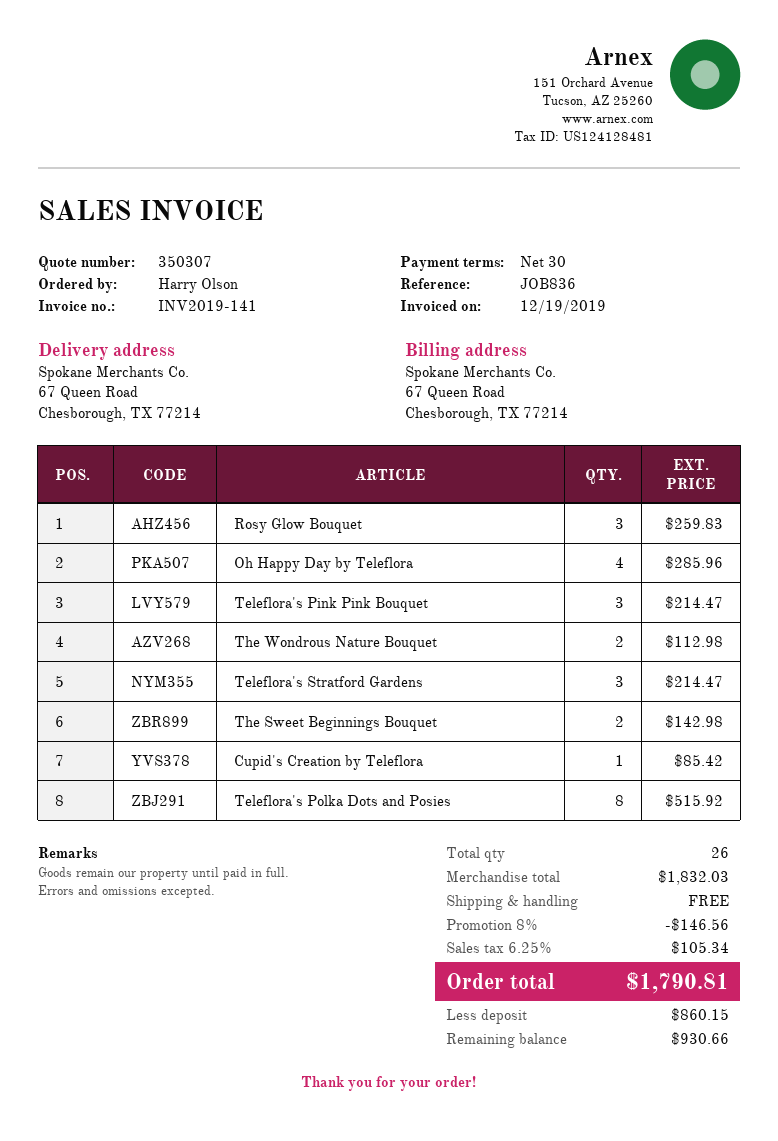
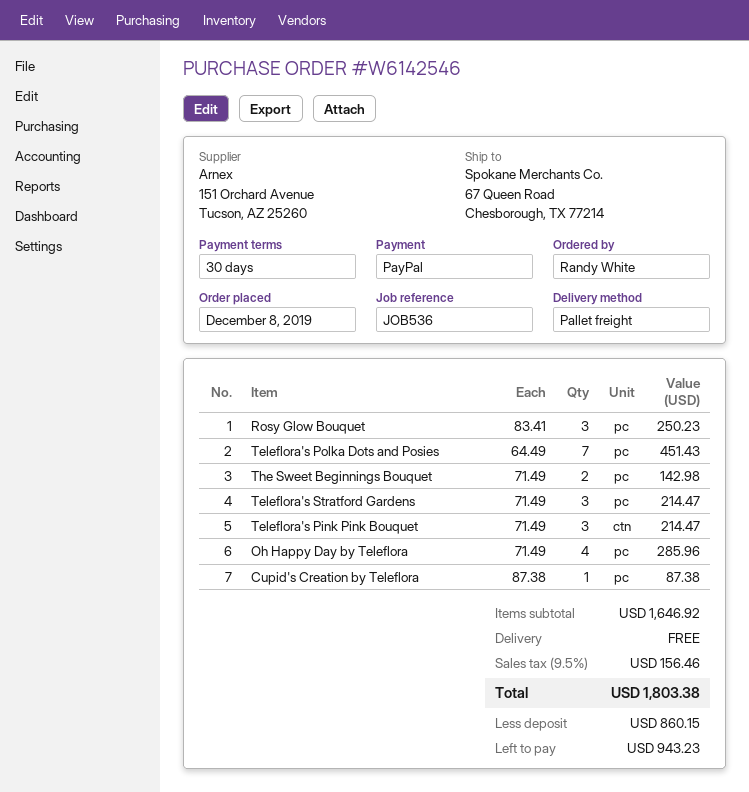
reference: JOB836 -> JOB536
ordered by: Harry Olson -> Randy White
Rosy Glow Bouquet: 3 for 259.83 -> 3 for 250.23
The Wondrous Nature Bouquet: 2 for 112.98 -> none
Cupid's Creation by Teleflora: 1 for 85.42 -> 1 for 87.38
Teleflora's Polka Dots and Posies: 8 for 515.92 -> 7 for 451.43
subtotal: 1832.03 -> 1646.92
discount: 8% = 146.56 -> none
tax: 6.25% = 105.34 -> 9.5% = 156.46
total: 1790.81 -> 1803.38
balance: 930.66 -> 943.23

